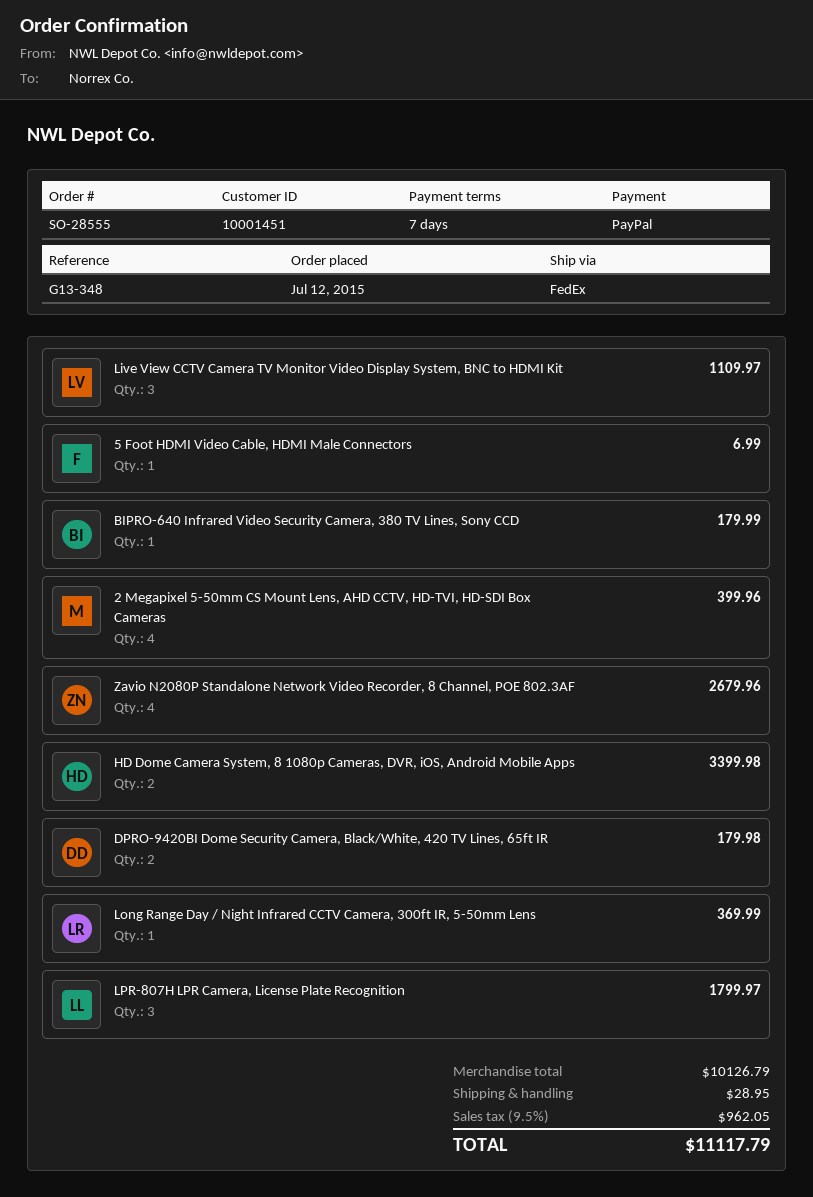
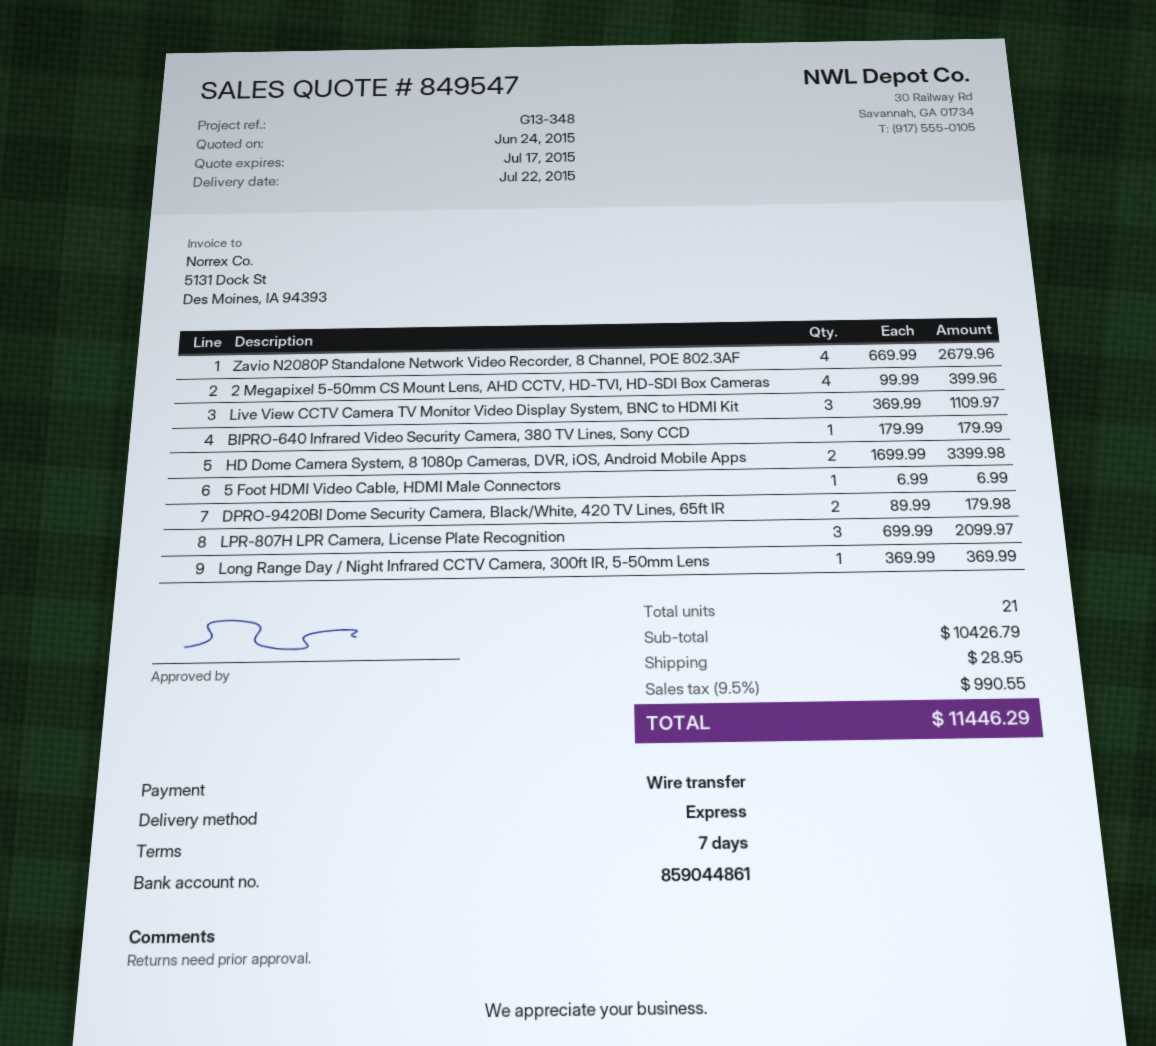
payment method: PayPal -> bank transfer
shipping method: FedEx -> express
LPR-807H LPR Camera, License Plate Recognition: 3 for 1799.97 -> 3 for 2099.97
subtotal: 10126.79 -> 10426.79
tax: 9.5% = 962.05 -> 9.5% = 990.55
total: 11117.79 -> 11446.29

